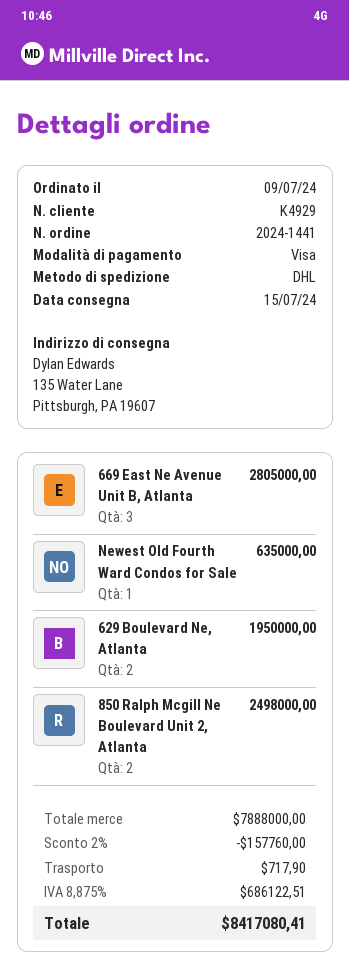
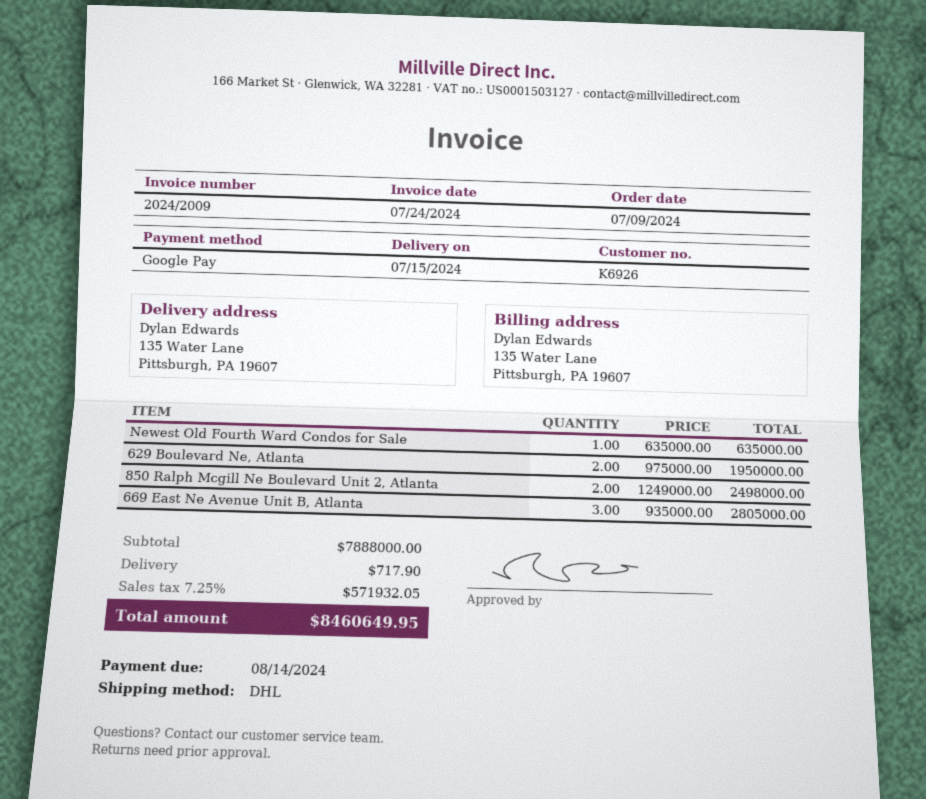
customer number: K4929 -> K6926
payment method: Visa -> Google Pay
discount: 2% = 157760.00 -> none
tax: 8.875% = 686122.51 -> 7.25% = 571932.05
total: 8417080.41 -> 8460649.95

